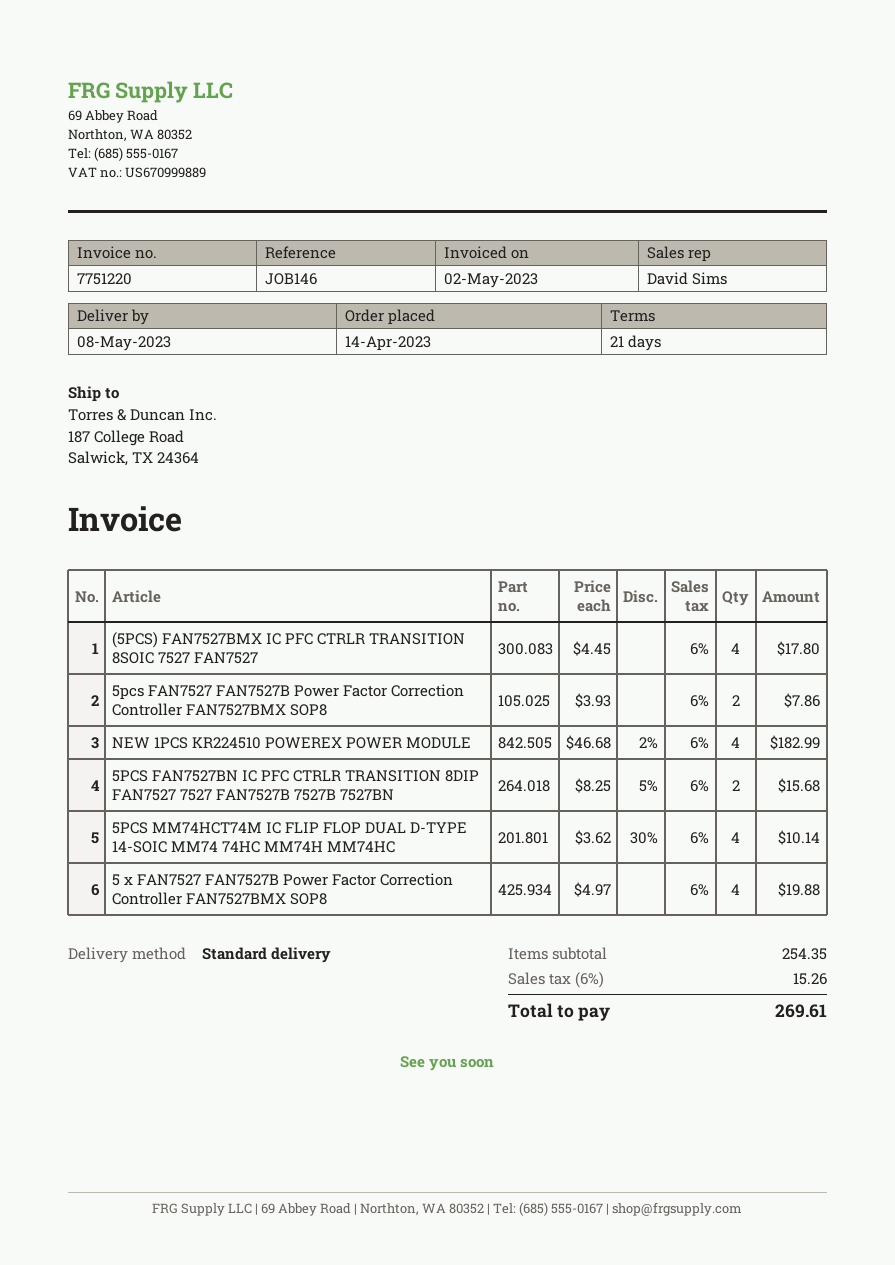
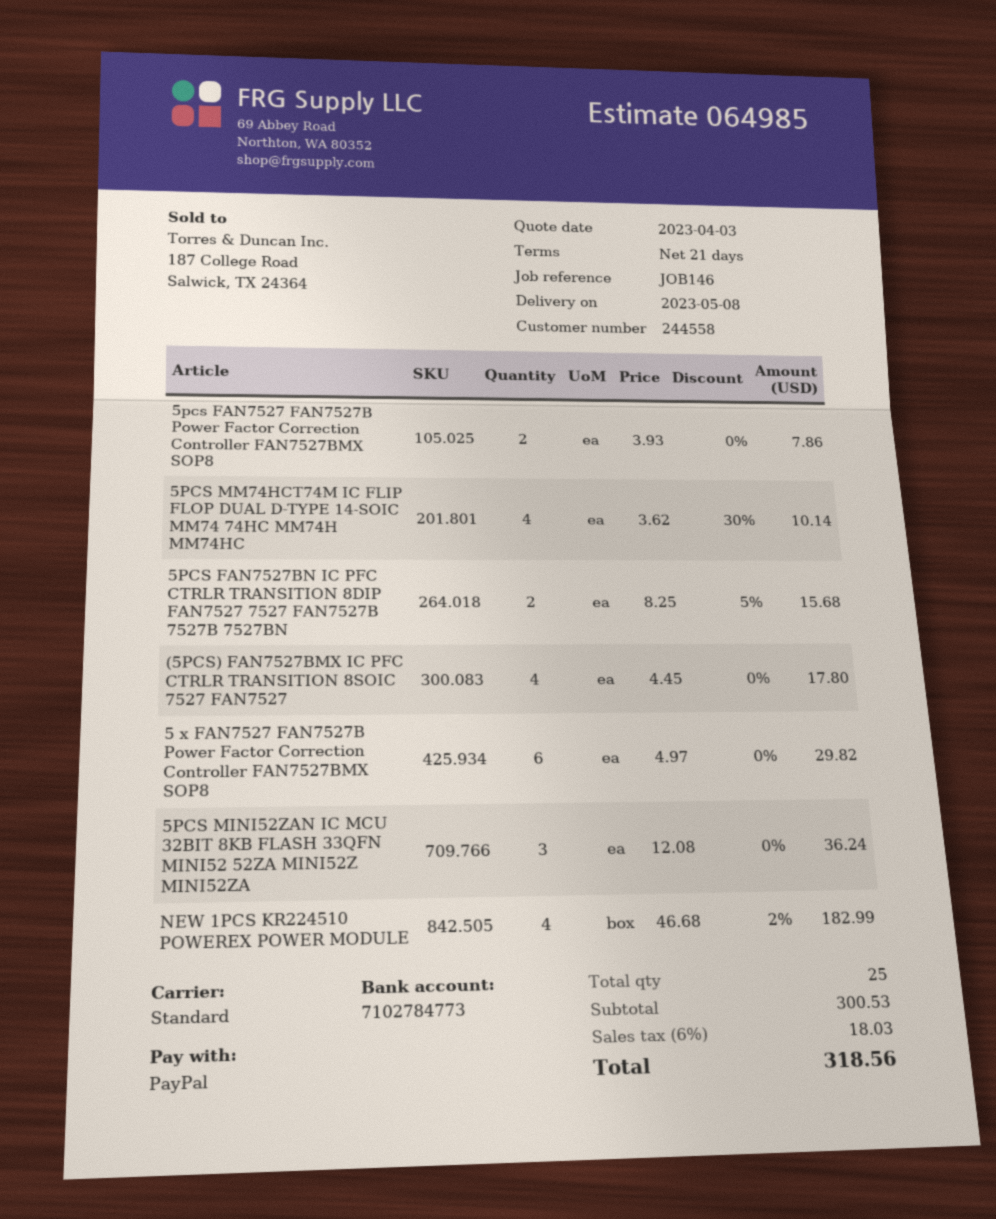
5 x FAN7527 FAN7527B Power Factor Correction Controller FAN7527BMX SOP8: 4 x 4.97 = 19.88 -> 6 x 4.97 = 29.82
5PCS MINI52ZAN IC MCU 32BIT 8KB FLASH 33QFN MINI52 52ZA MINI52Z MINI52ZA: none -> 3 x 12.08 = 36.24
subtotal: 254.35 -> 300.53
tax: 6% = 15.26 -> 6% = 18.03
total: 269.61 -> 318.56

